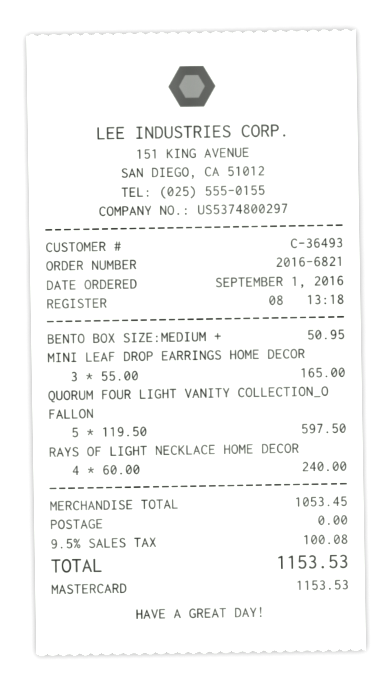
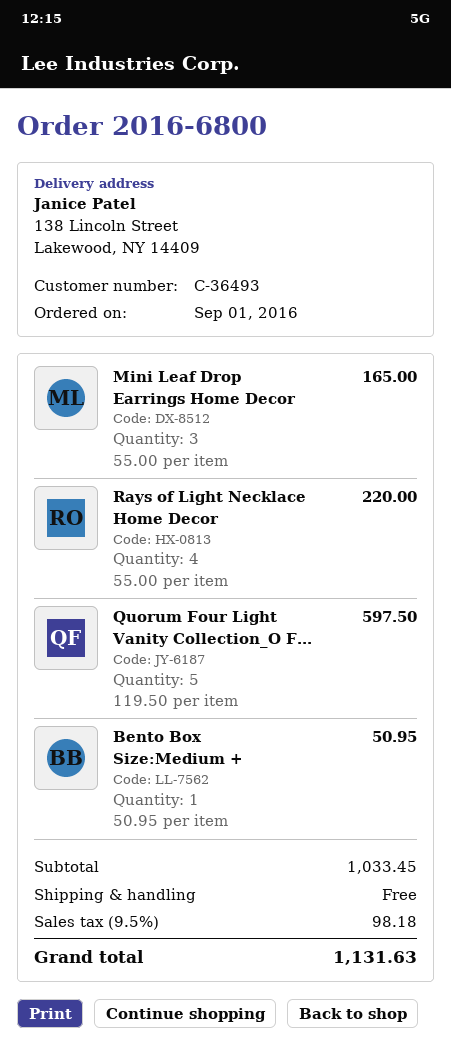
order number: 2016-6821 -> 2016-6800
RAYS OF LIGHT NECKLACE HOME DECOR: 4 x 60.00 = 240.00 -> 4 x 55.00 = 220.00
subtotal: 1053.45 -> 1033.45
tax: 9.5% = 100.08 -> 9.5% = 98.18
total: 1153.53 -> 1131.63

